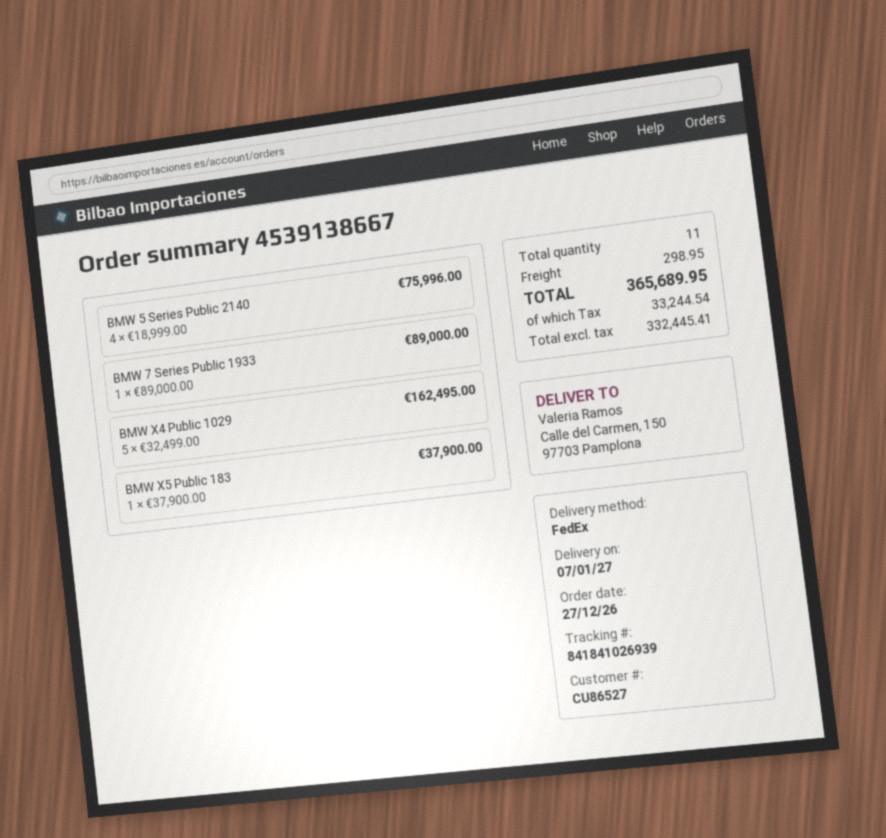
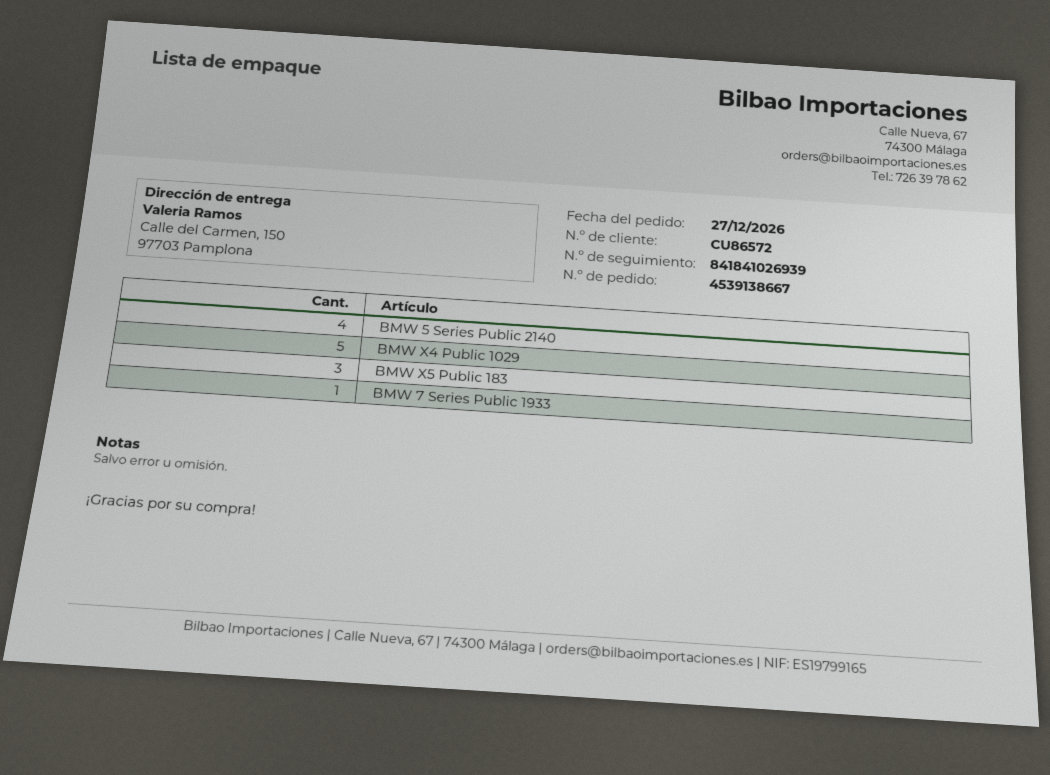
customer number: CU86527 -> CU86572
BMW X5 Public 183: 1 -> 3

